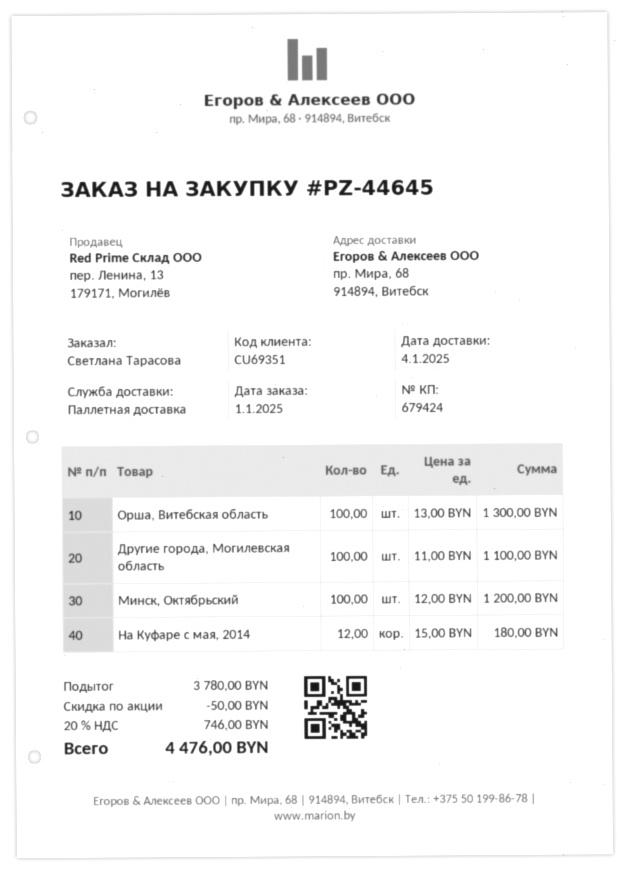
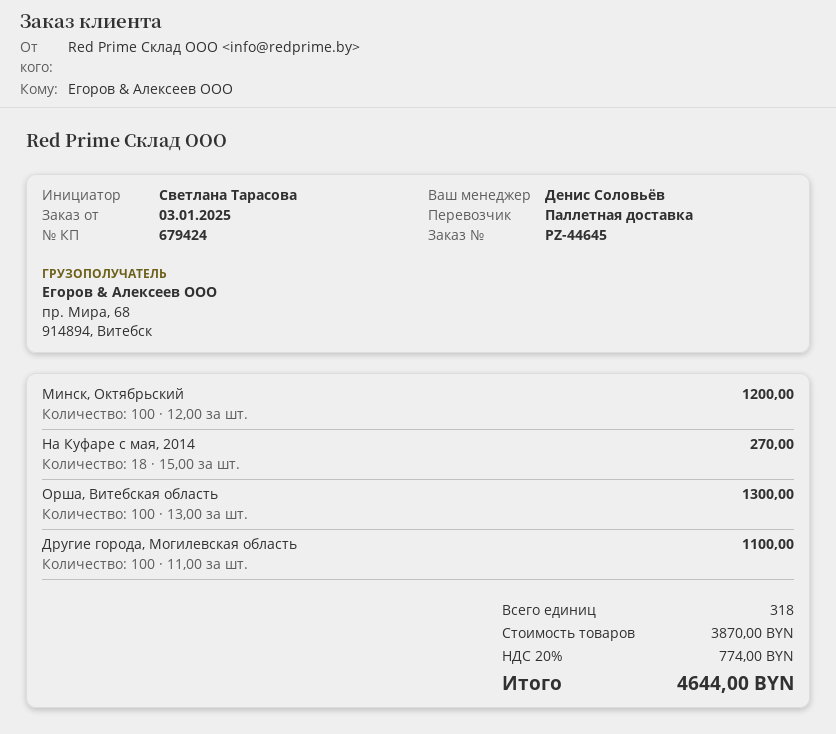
order date: 2025-01-01 -> 2025-01-03
На Куфаре с мая, 2014: 12 x 15.00 = 180.00 -> 18 x 15.00 = 270.00
subtotal: 3780.00 -> 3870.00
discount: 50.00 -> none
tax: 20% = 746.00 -> 20% = 774.00
total: 4476.00 -> 4644.00

